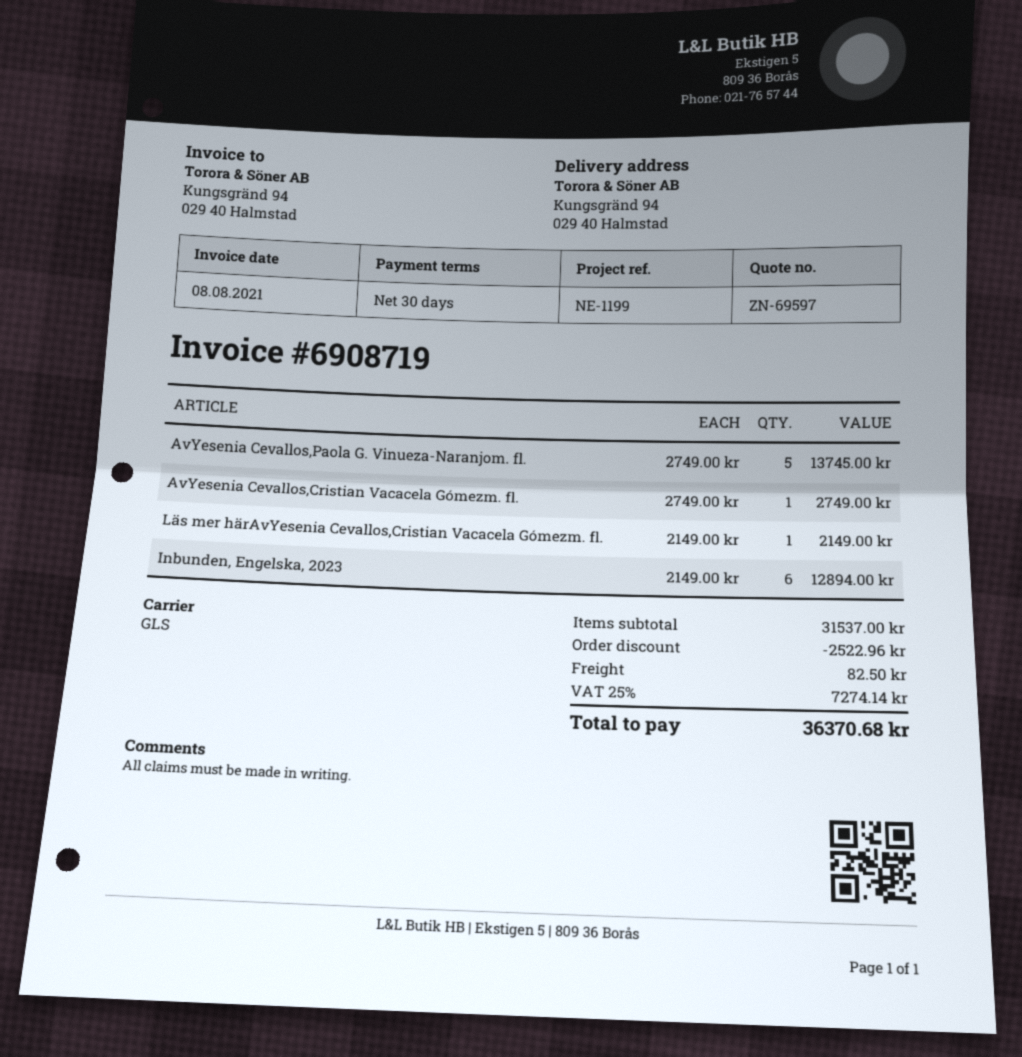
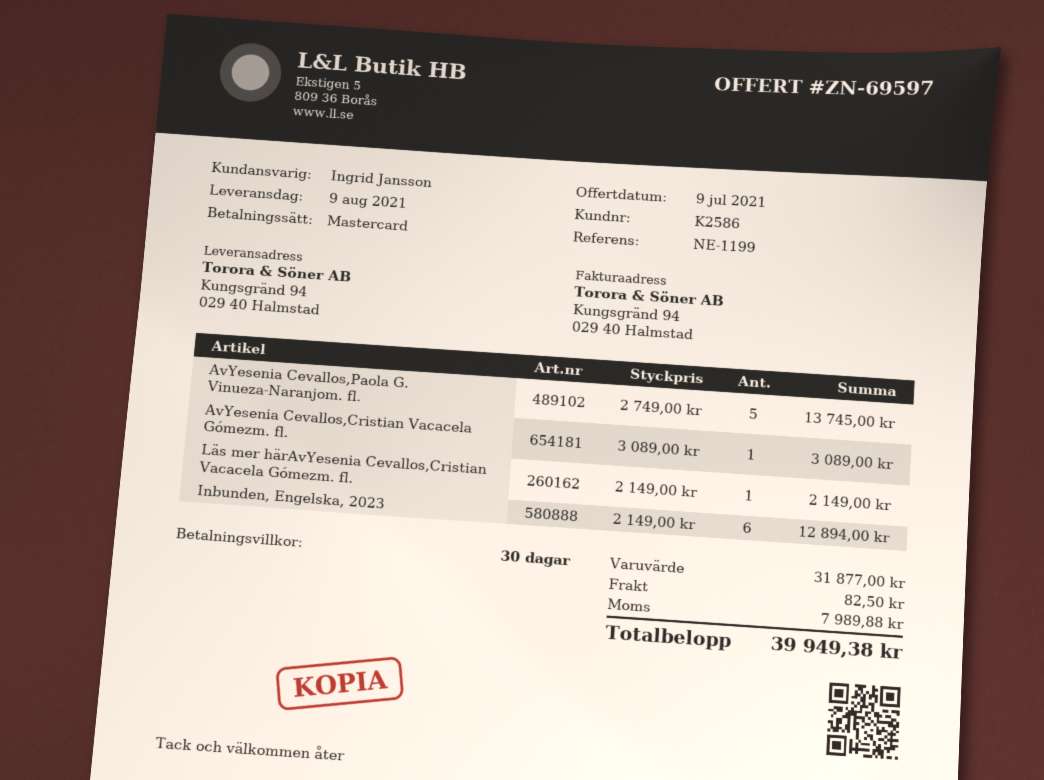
AvYesenia Cevallos,Cristian Vacacela Gómezm. fl.: 1 x 2749.00 = 2749.00 -> 1 x 3089.00 = 3089.00
subtotal: 31537.00 -> 31877.00
discount: 2522.96 -> none
tax: 7274.14 -> 7989.88
total: 36370.68 -> 39949.38

